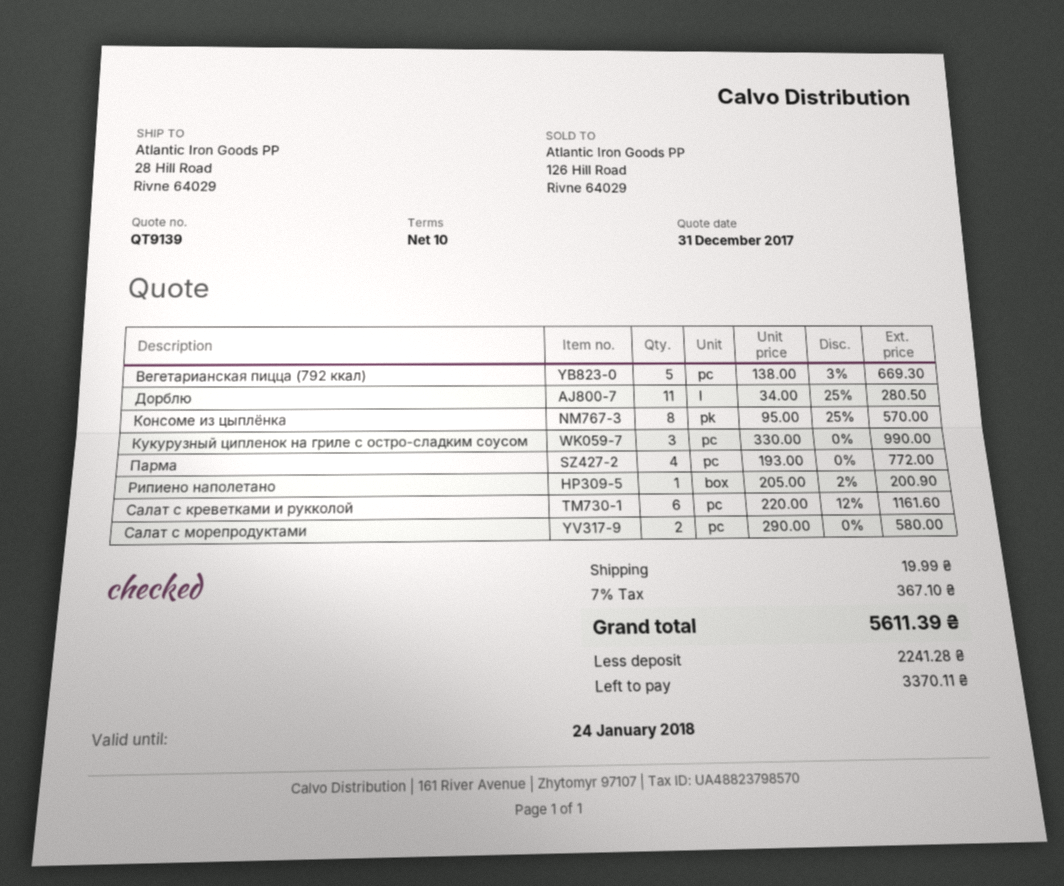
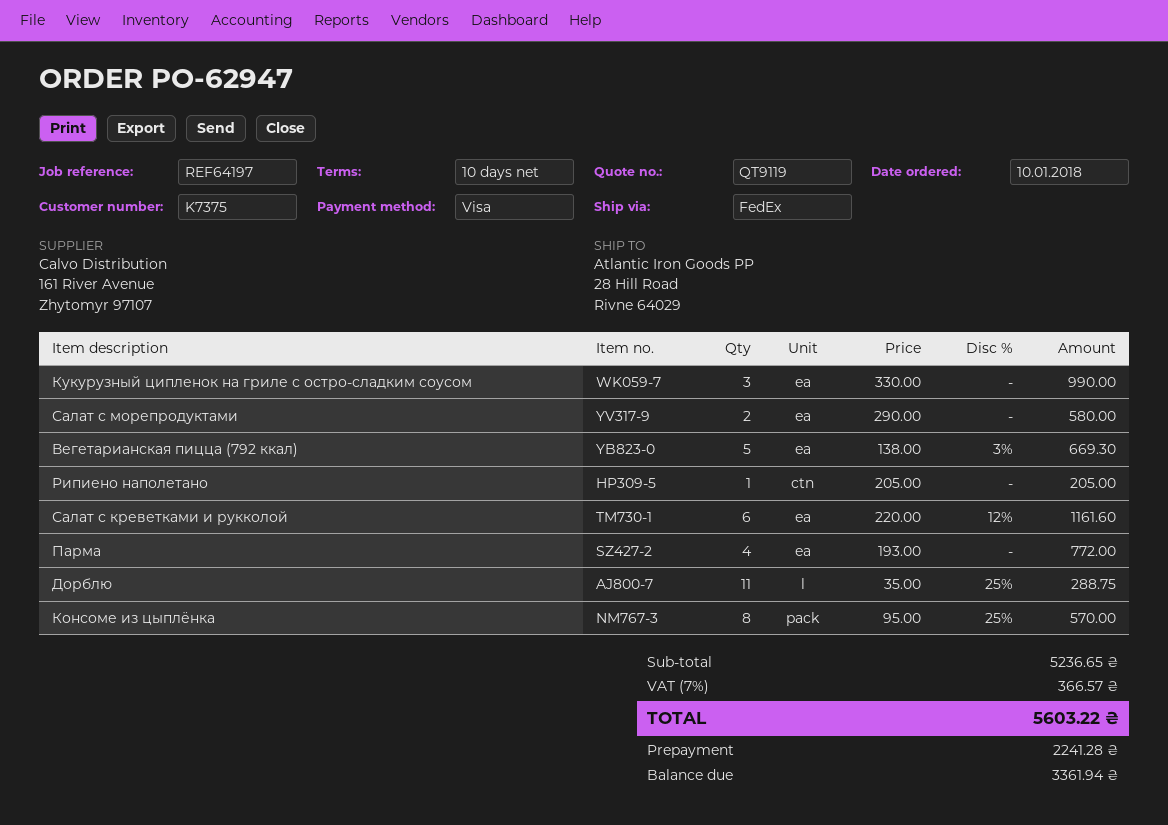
quote number: QT9139 -> QT9119
Дорблю: 11 x 34.00 - 25% = 280.50 -> 11 x 35.00 - 25% = 288.75
Рипиено наполетано: 1 x 205.00 - 2% = 200.90 -> 1 x 205.00 = 205.00
shipping: 19.99 -> none
tax: 7% = 367.10 -> 7% = 366.57
total: 5611.39 -> 5603.22
balance: 3370.11 -> 3361.94

